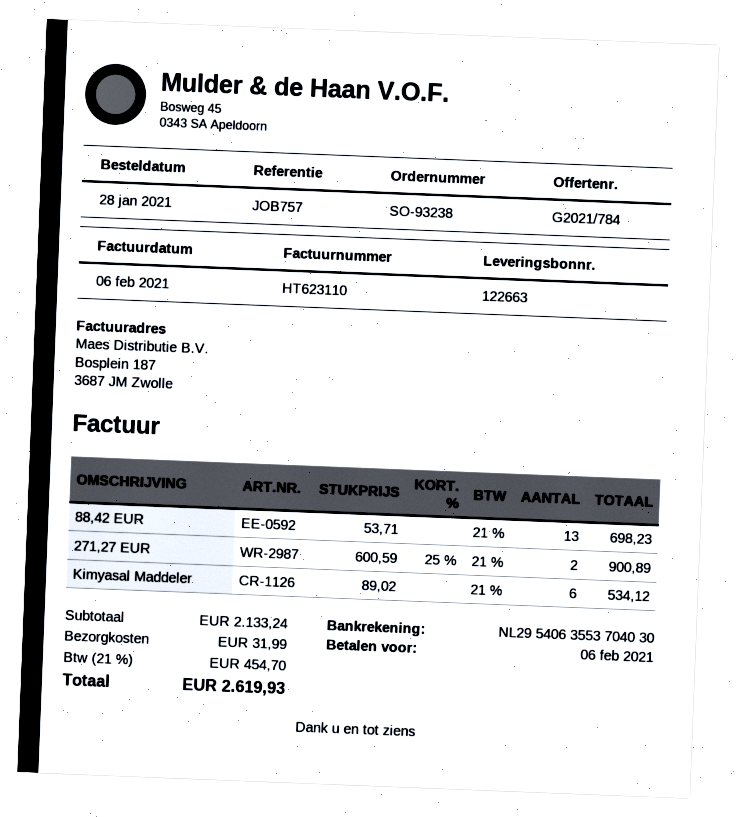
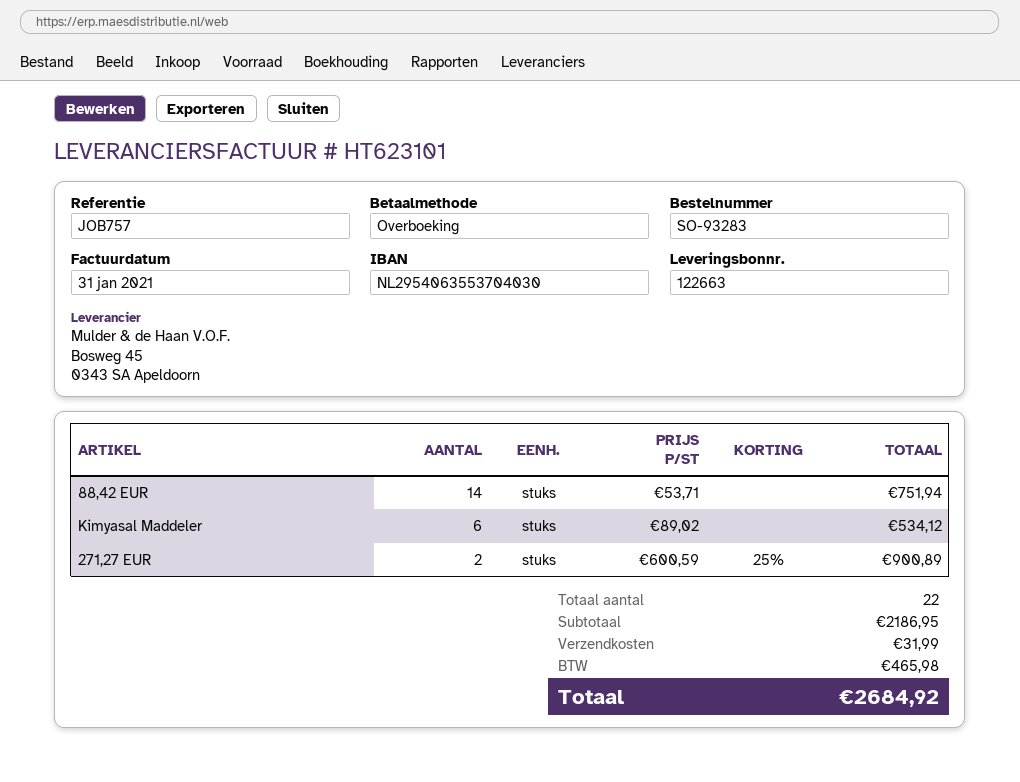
order number: SO-93238 -> SO-93283
invoice number: HT623110 -> HT623101
invoice date: 2021-02-06 -> 2021-01-31
88,42 EUR: 13 x 53.71 = 698.23 -> 14 x 53.71 = 751.94
subtotal: 2133.24 -> 2186.95
tax: 454.70 -> 465.98
total: 2619.93 -> 2684.92

